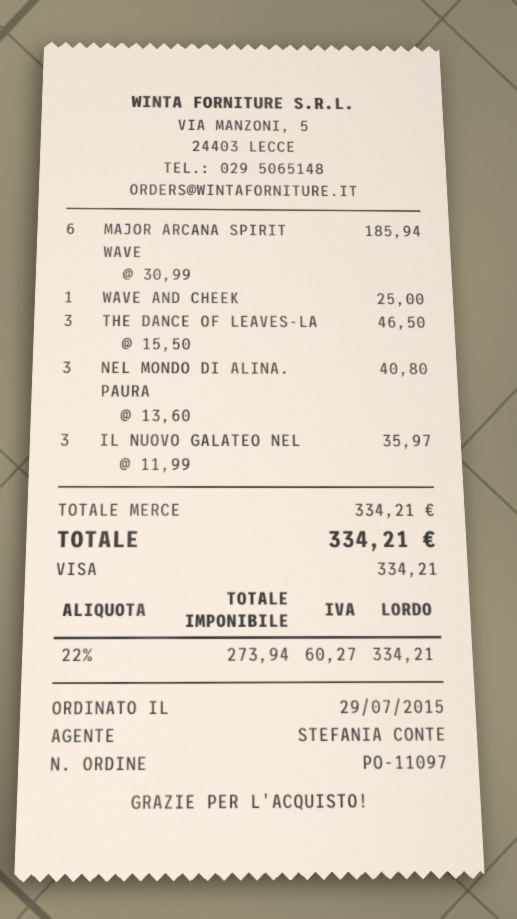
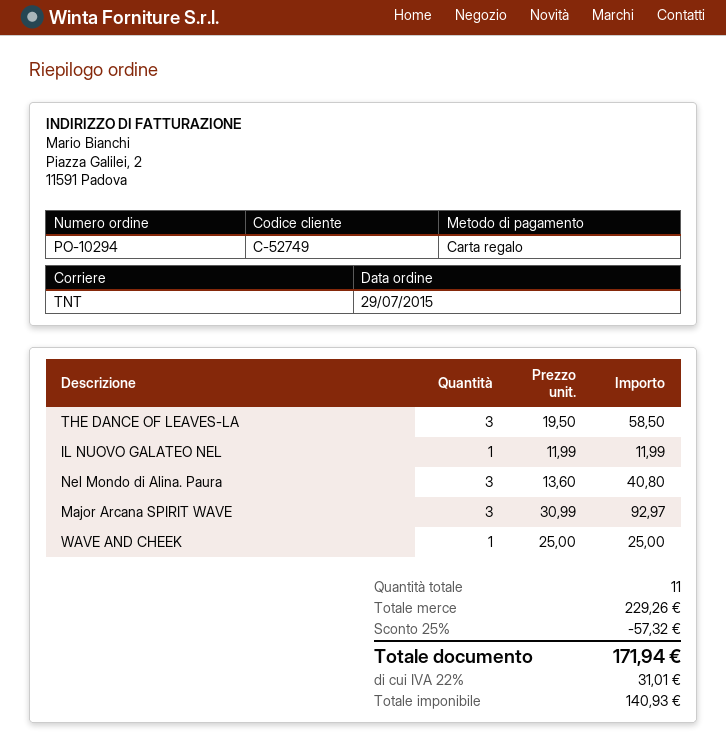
order number: PO-11097 -> PO-10294
payment method: Visa -> gift card
MAJOR ARCANA SPIRIT WAVE: 6 x 30.99 = 185.94 -> 3 x 30.99 = 92.97
THE DANCE OF LEAVES-LA: 3 x 15.50 = 46.50 -> 3 x 19.50 = 58.50
IL NUOVO GALATEO NEL: 3 x 11.99 = 35.97 -> 1 x 11.99 = 11.99
subtotal: 334.21 -> 229.26
discount: none -> 25% = 57.32
net: 273.94 -> 140.93
tax: 22% = 60.27 -> 22% = 31.01
total: 334.21 -> 171.94

